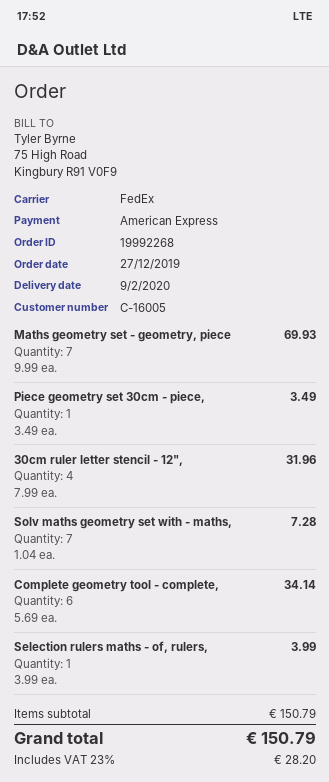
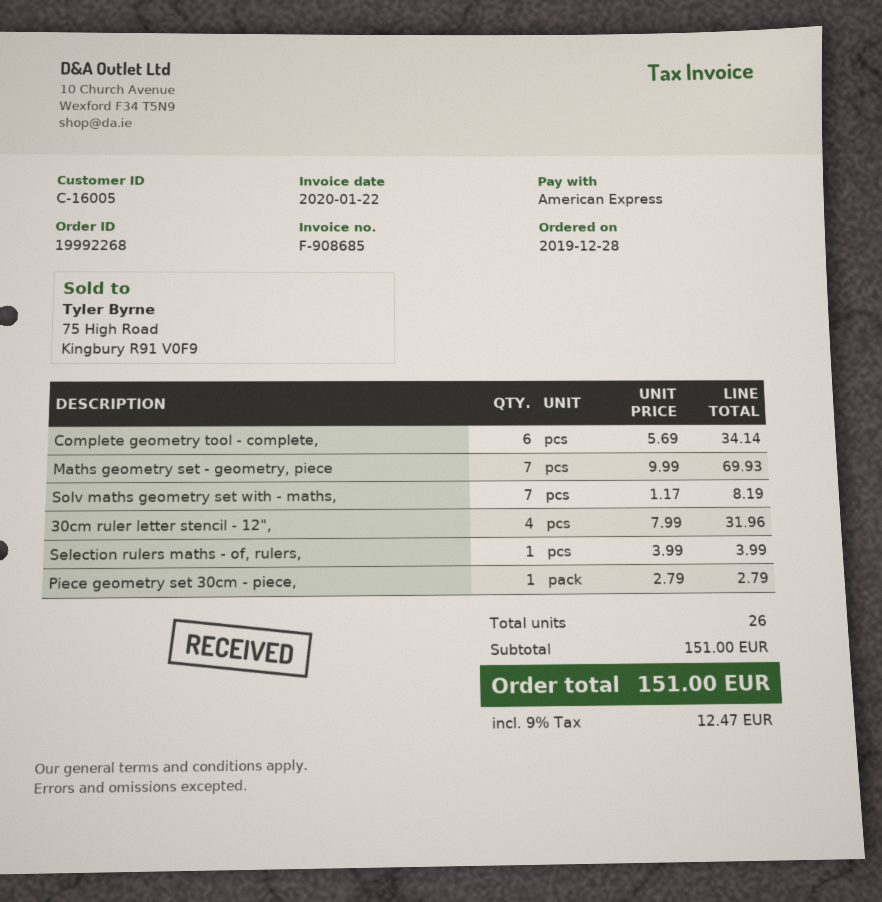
order date: 2019-12-27 -> 2019-12-28
Piece geometry set 30cm - piece,: 1 x 3.49 = 3.49 -> 1 x 2.79 = 2.79
Solv maths geometry set with - maths,: 7 x 1.04 = 7.28 -> 7 x 1.17 = 8.19
subtotal: 150.79 -> 151.00
tax: 23% = 28.20 -> 9% = 12.47
total: 150.79 -> 151.00

